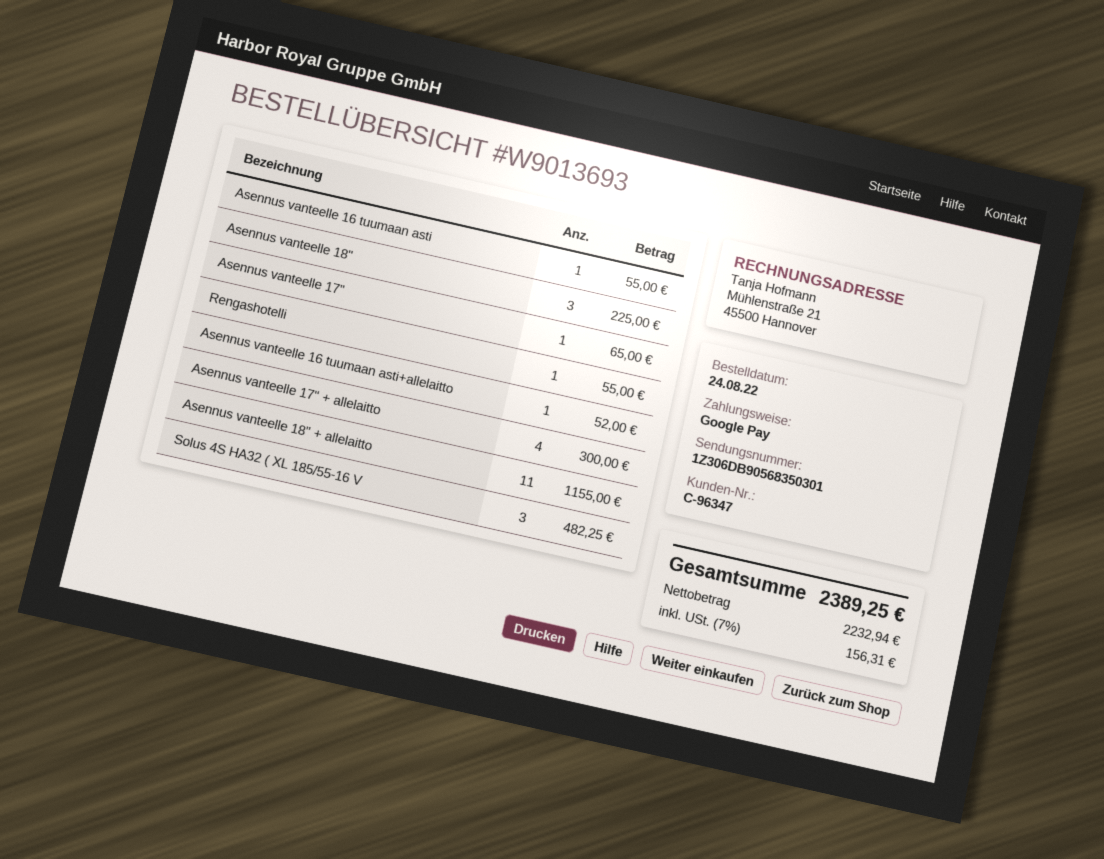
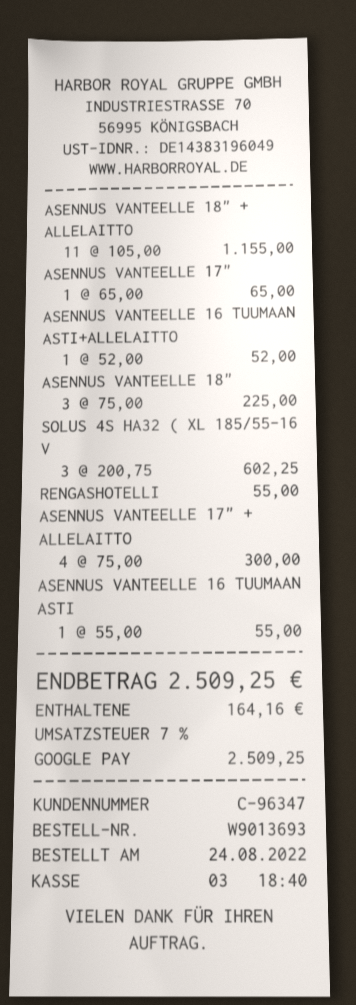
Solus 4S HA32 ( XL 185/55-16 V: 3 for 482.25 -> 3 for 602.25
tax: 7% = 156.31 -> 7% = 164.16
total: 2389.25 -> 2509.25

